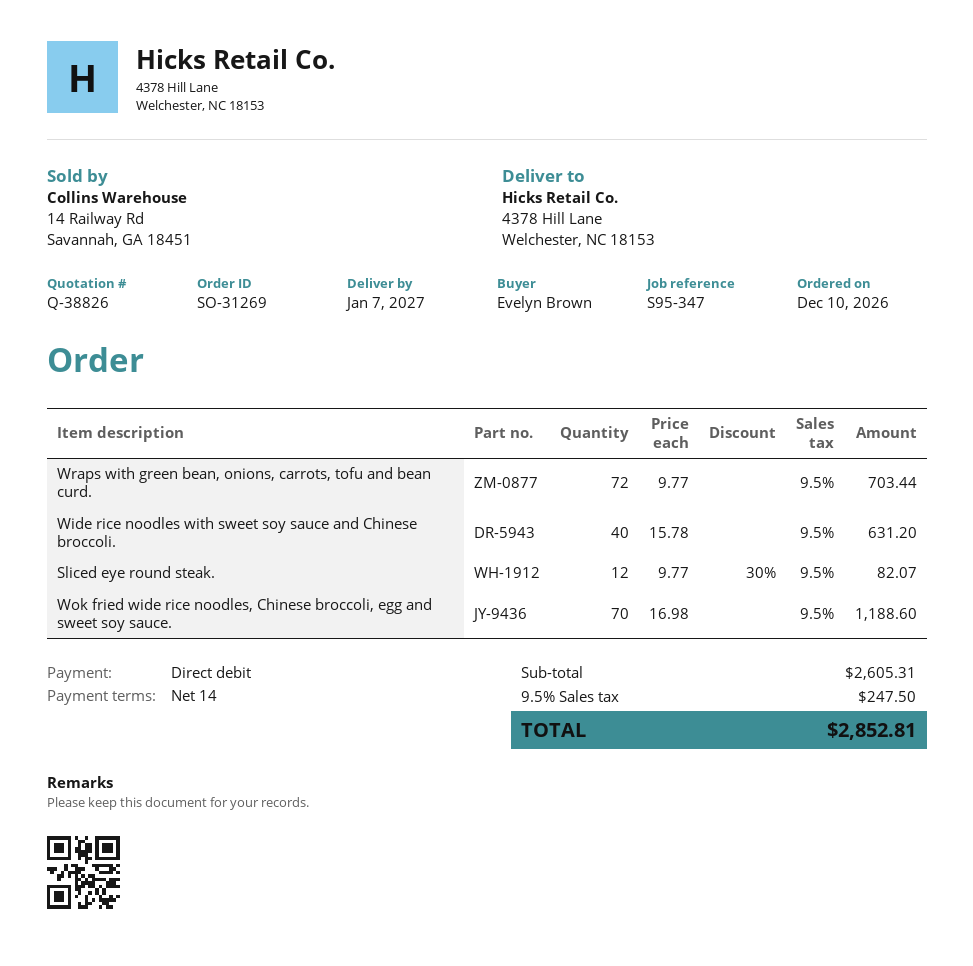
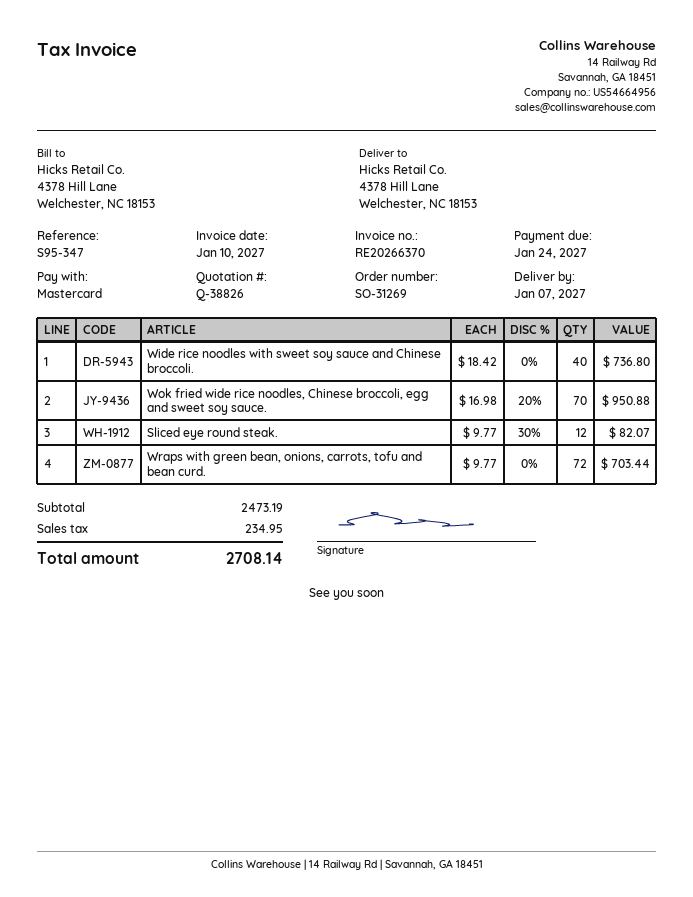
payment method: direct debit -> Mastercard
Wide rice noodles with sweet soy sauce and Chinese broccoli.: 40 x 15.78 = 631.20 -> 40 x 18.42 = 736.80
Wok fried wide rice noodles, Chinese broccoli, egg and sweet soy sauce.: 70 x 16.98 = 1188.60 -> 70 x 16.98 - 20% = 950.88
subtotal: 2605.31 -> 2473.19
tax: 247.50 -> 234.95
total: 2852.81 -> 2708.14

